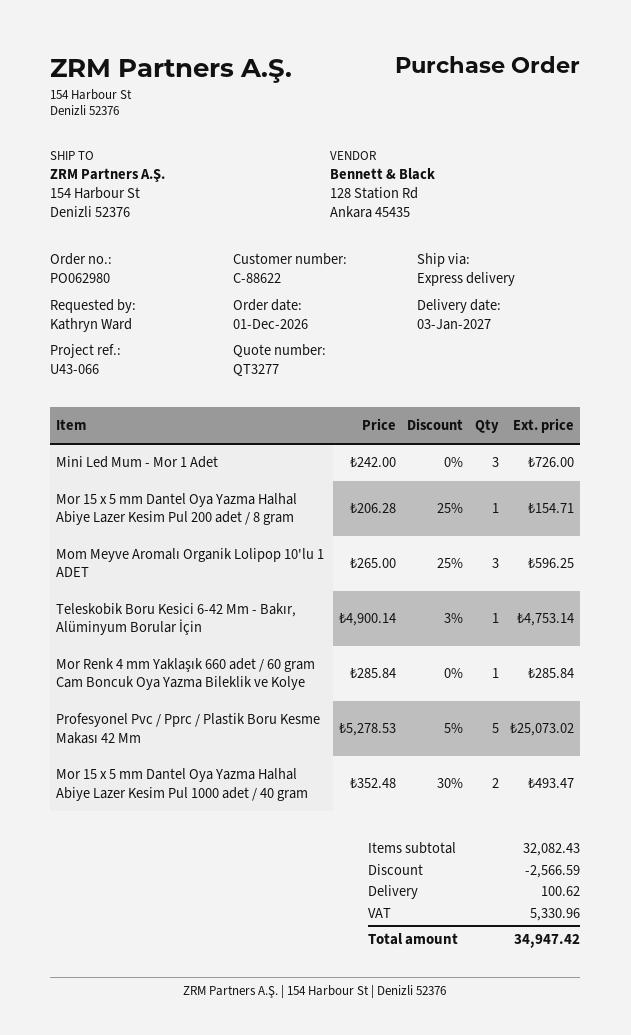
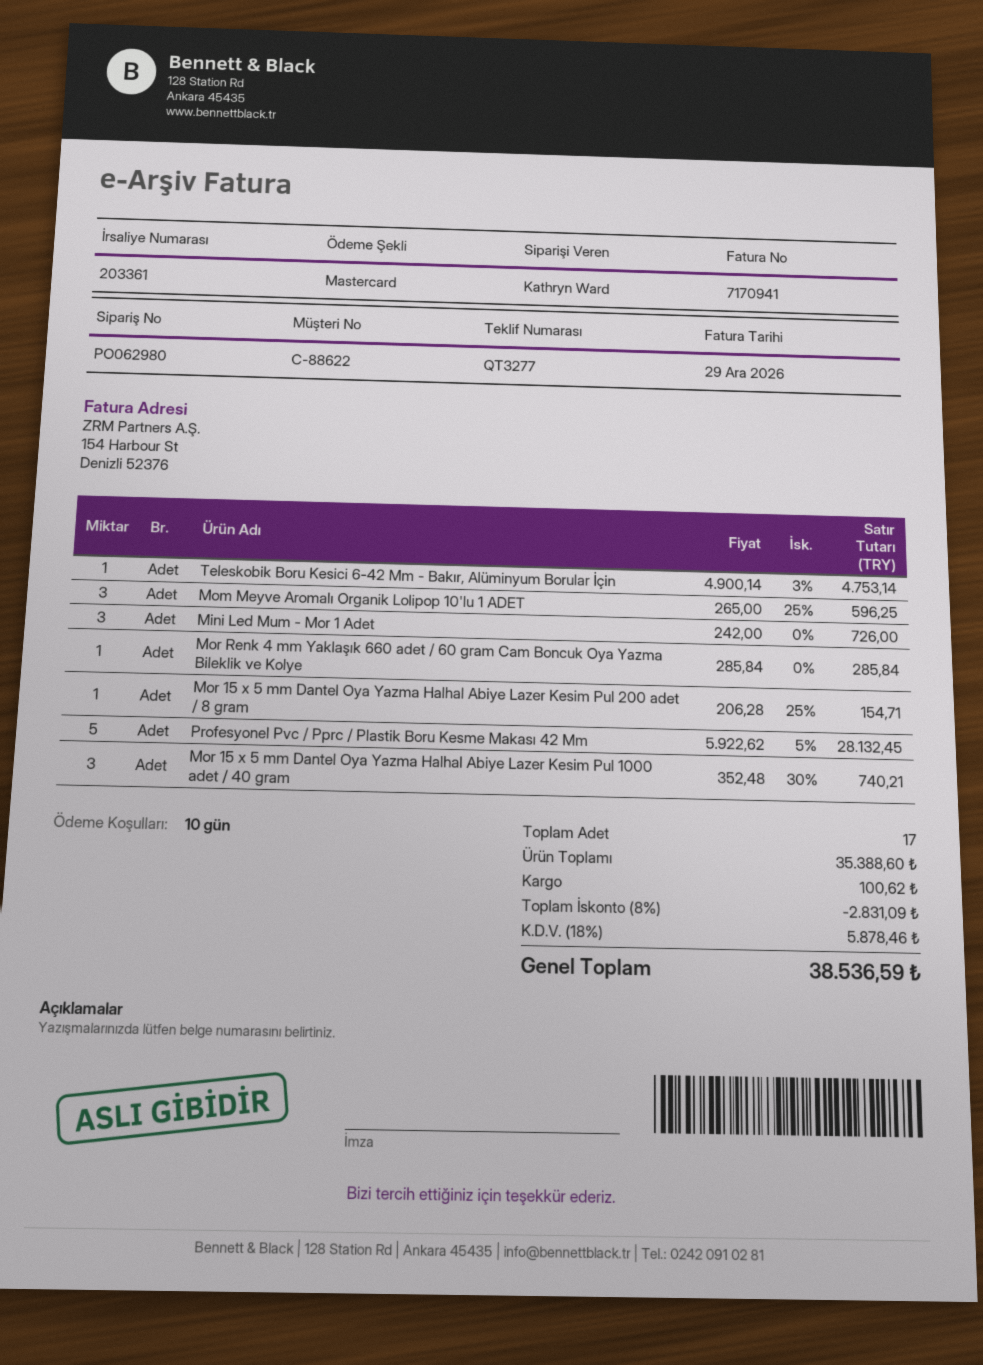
Profesyonel Pvc / Pprc / Plastik Boru Kesme Makası 42 Mm: 5 x 5278.53 - 5% = 25073.02 -> 5 x 5922.62 - 5% = 28132.45
Mor 15 x 5 mm Dantel Oya Yazma Halhal Abiye Lazer Kesim Pul 1000 adet / 40 gram: 2 x 352.48 - 30% = 493.47 -> 3 x 352.48 - 30% = 740.21
subtotal: 32082.43 -> 35388.60
discount: 2566.59 -> 2831.09
tax: 5330.96 -> 5878.46
total: 34947.42 -> 38536.59

